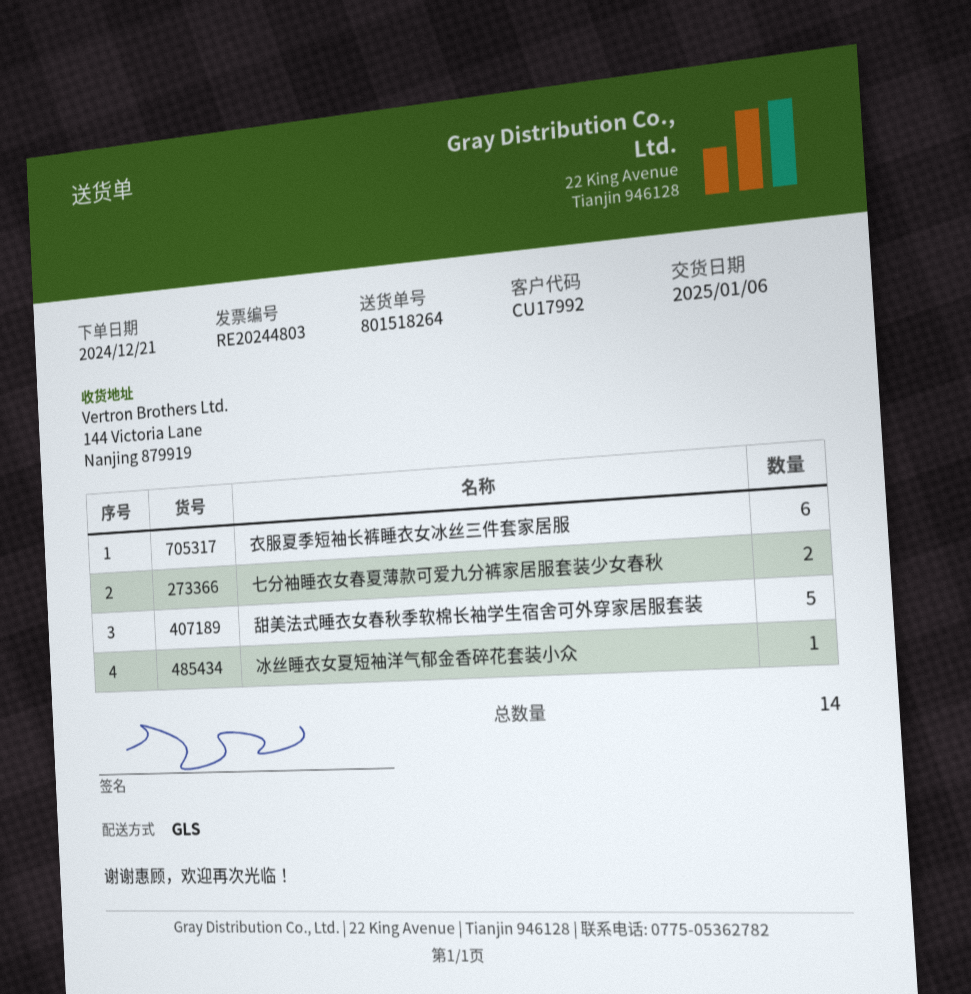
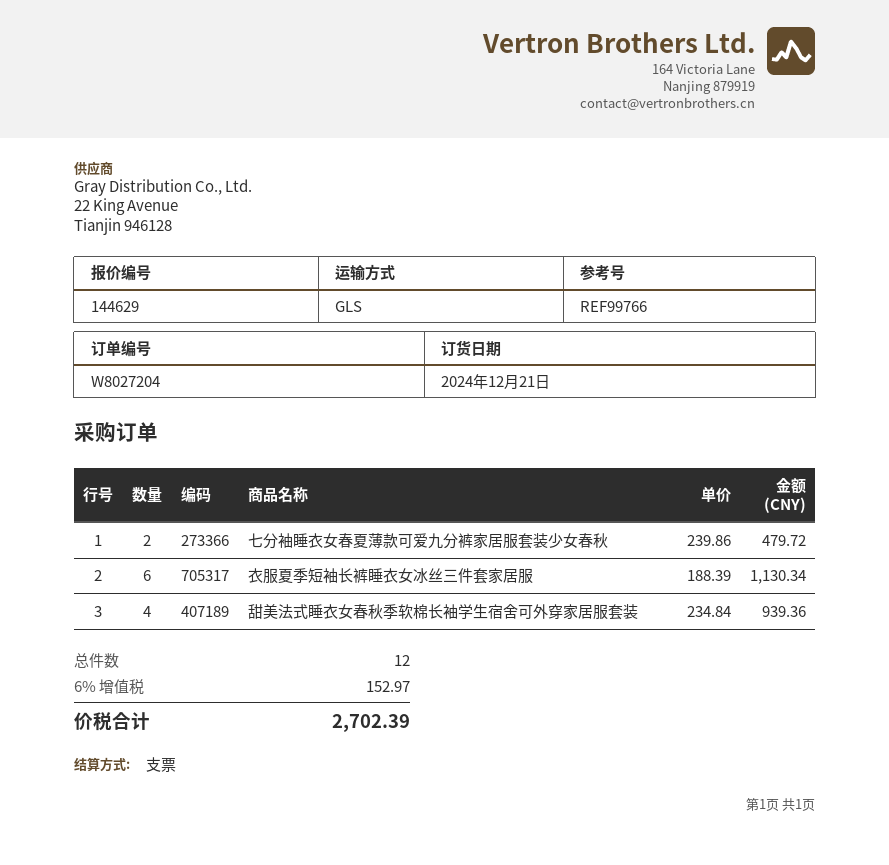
甜美法式睡衣女春秋季软棉长袖学生宿舍可外穿家居服套装: 5 -> 4
冰丝睡衣女夏短袖洋气郁金香碎花套装小众: 1 -> none
total quantity: 14 -> 12

